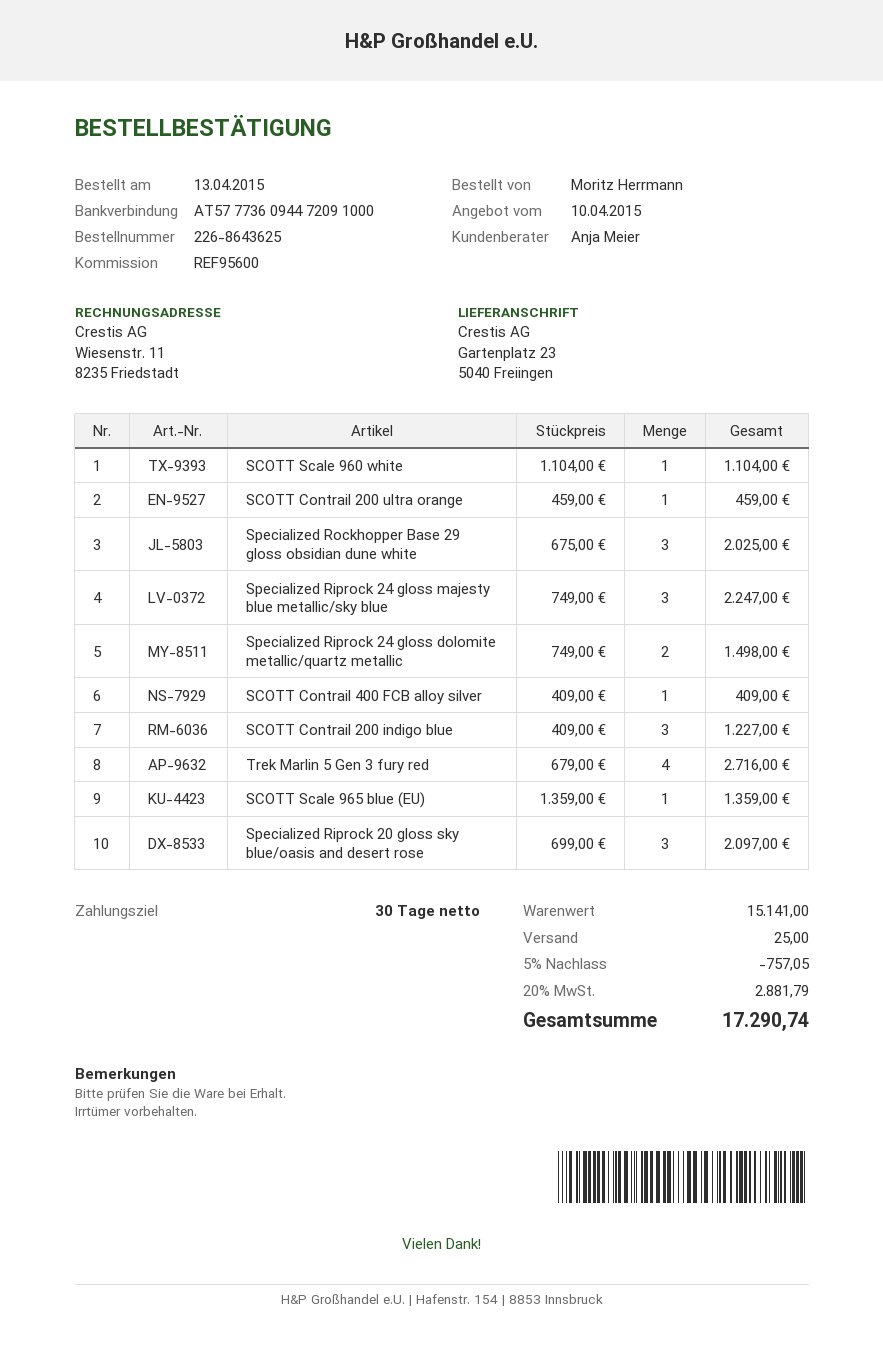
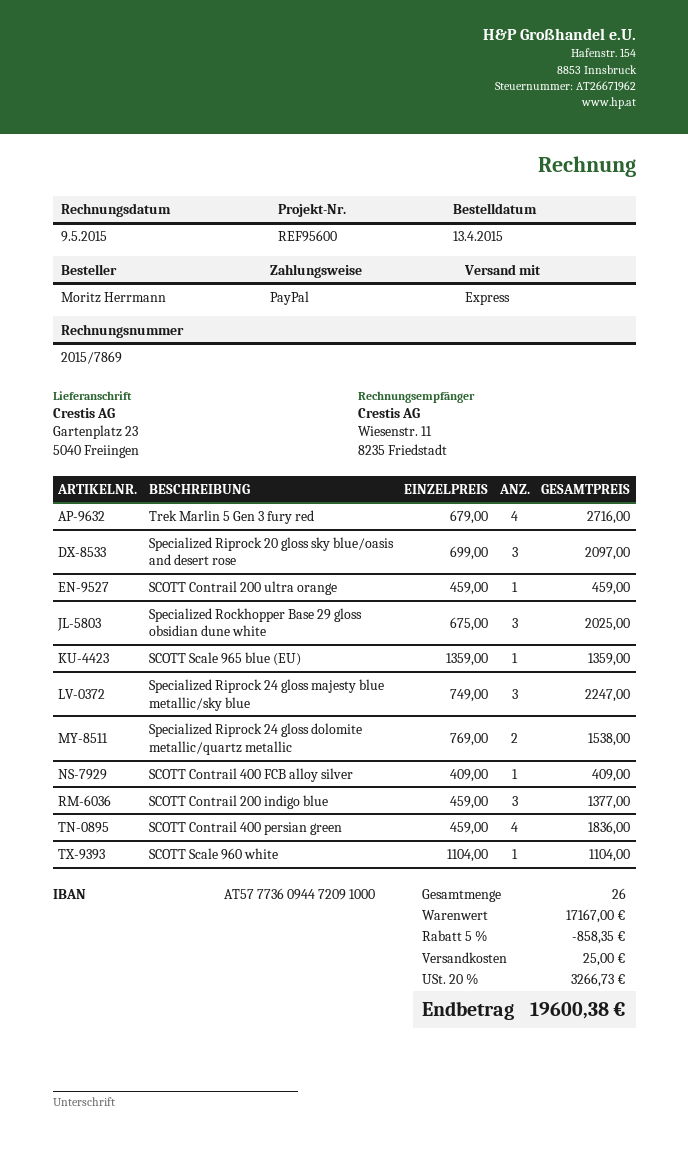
Specialized Riprock 24 gloss dolomite metallic/quartz metallic: 2 x 749.00 = 1498.00 -> 2 x 769.00 = 1538.00
SCOTT Contrail 200 indigo blue: 3 x 409.00 = 1227.00 -> 3 x 459.00 = 1377.00
SCOTT Contrail 400 persian green: none -> 4 x 459.00 = 1836.00
subtotal: 15141.00 -> 17167.00
discount: 5% = 757.05 -> 5% = 858.35
tax: 20% = 2881.79 -> 20% = 3266.73
total: 17290.74 -> 19600.38

